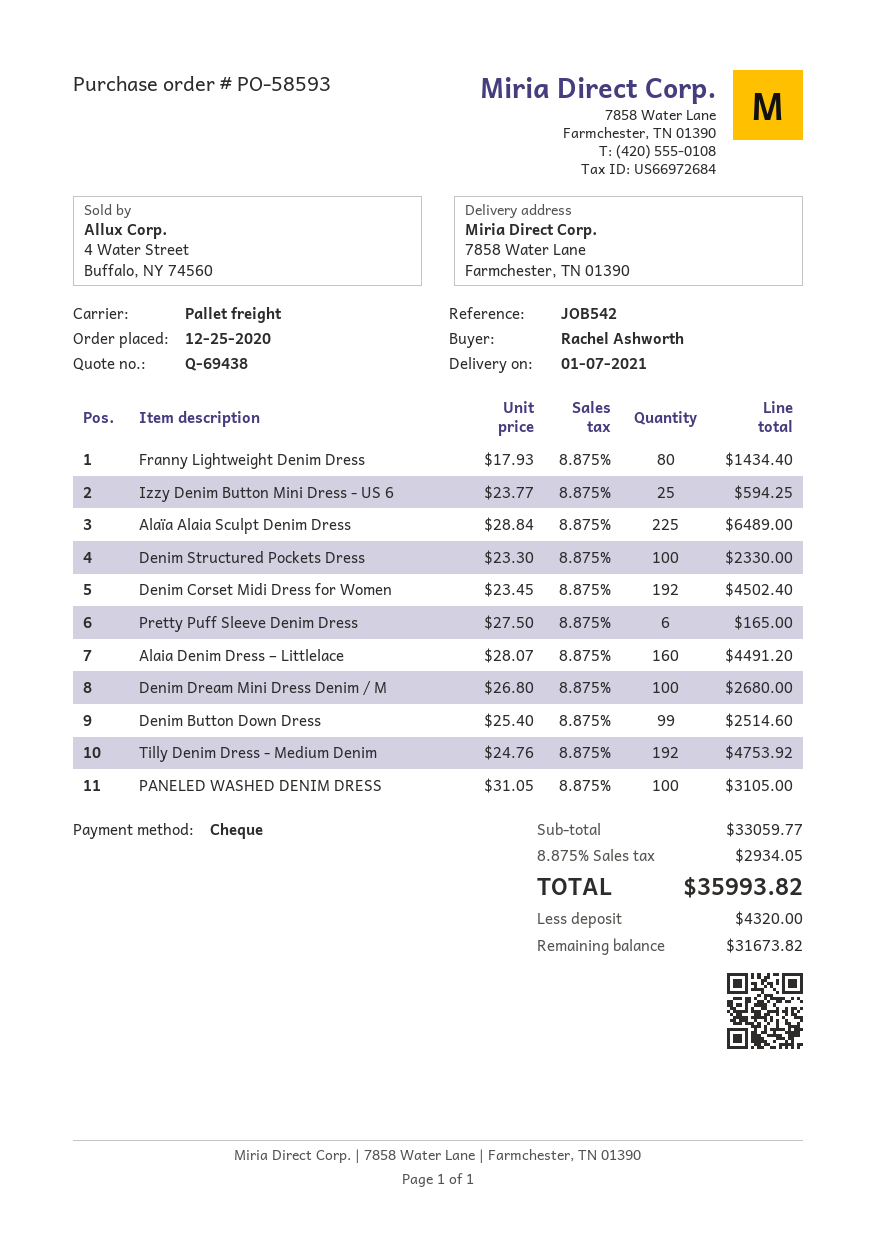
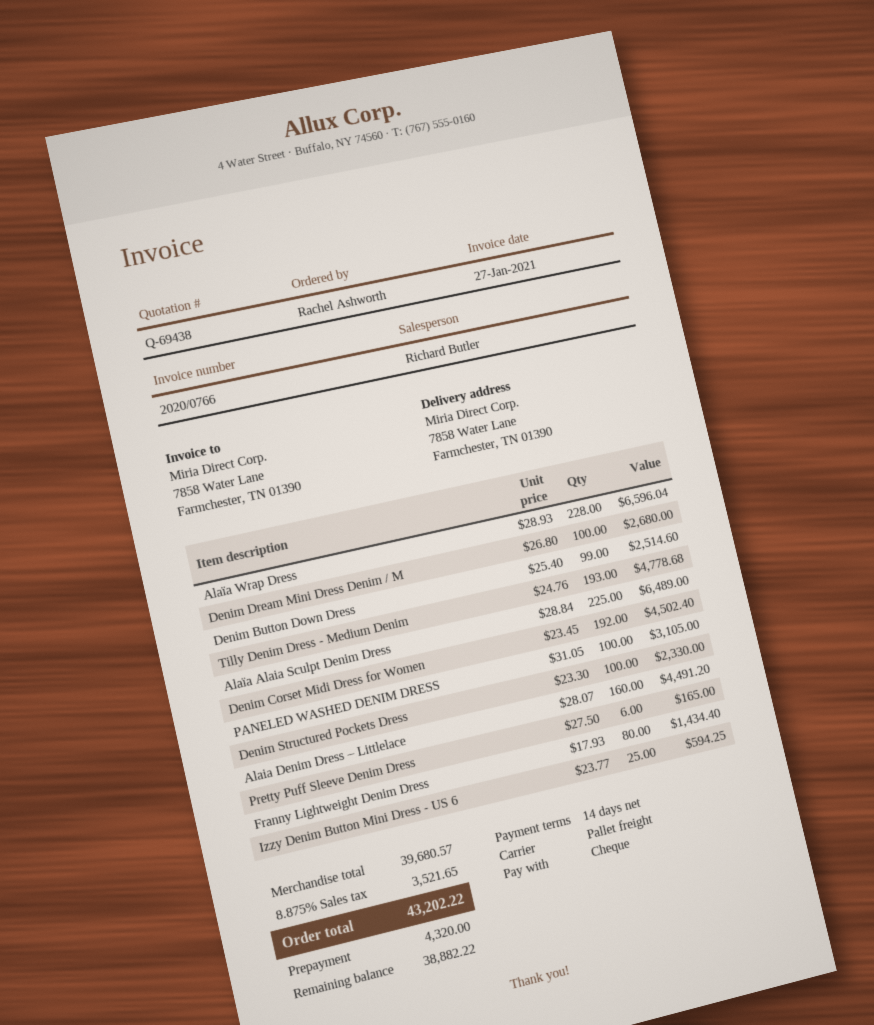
Tilly Denim Dress - Medium Denim: 192 x 24.76 = 4753.92 -> 193 x 24.76 = 4778.68
Alaïa Wrap Dress: none -> 228 x 28.93 = 6596.04
subtotal: 33059.77 -> 39680.57
tax: 8.875% = 2934.05 -> 8.875% = 3521.65
total: 35993.82 -> 43202.22
balance: 31673.82 -> 38882.22

